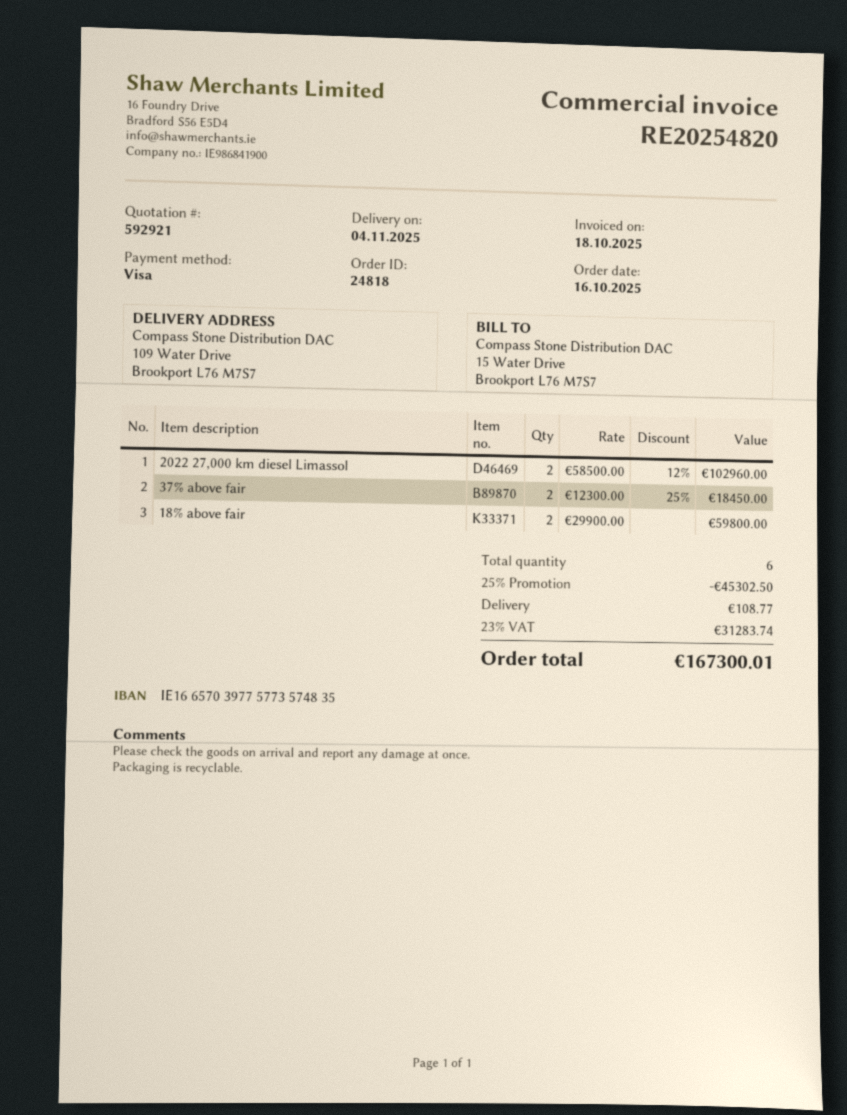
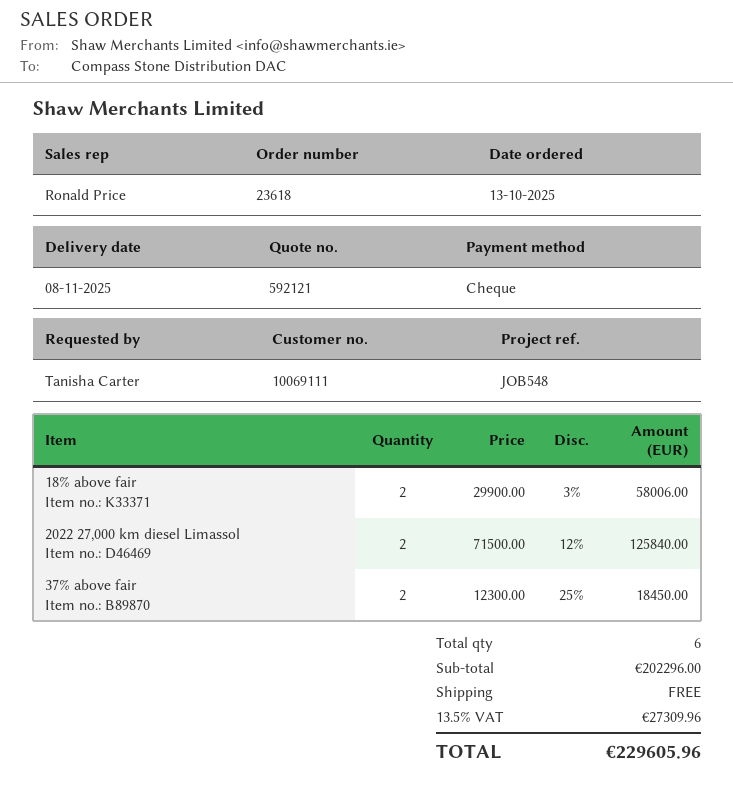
quote number: 592921 -> 592121
order number: 24818 -> 23618
order date: 2025-10-16 -> 2025-10-13
delivery date: 2025-11-04 -> 2025-11-08
payment method: Visa -> cheque
2022 27,000 km diesel Limassol: 2 x 58500.00 - 12% = 102960.00 -> 2 x 71500.00 - 12% = 125840.00
18% above fair: 2 x 29900.00 = 59800.00 -> 2 x 29900.00 - 3% = 58006.00
discount: 25% = 45302.50 -> none
shipping: 108.77 -> 0.00
tax: 23% = 31283.74 -> 13.5% = 27309.96
total: 167300.01 -> 229605.96

